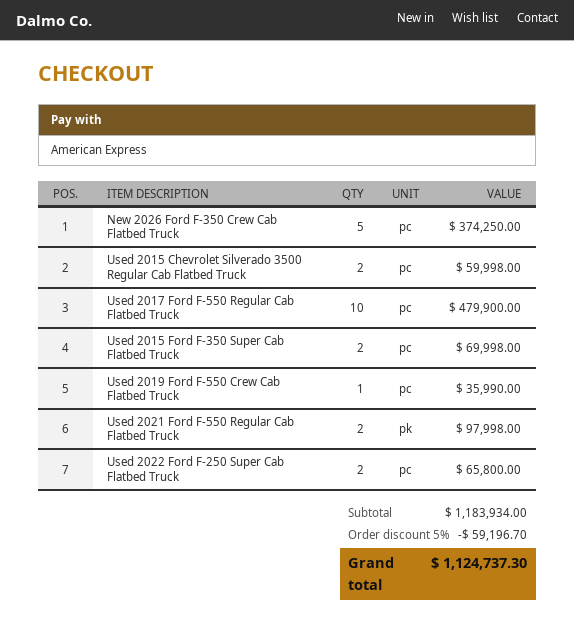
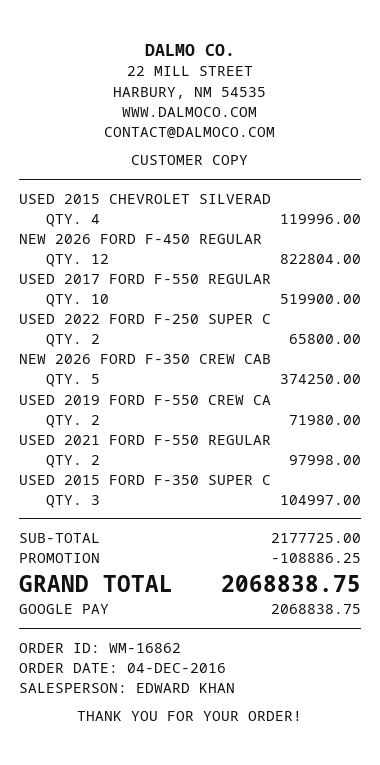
payment method: American Express -> Google Pay
Used 2015 Chevrolet Silverado 3500 Regular Cab Flatbed Truck: 2 for 59998.00 -> 4 for 119996.00
Used 2017 Ford F-550 Regular Cab Flatbed Truck: 10 for 479900.00 -> 10 for 519900.00
Used 2015 Ford F-350 Super Cab Flatbed Truck: 2 for 69998.00 -> 3 for 104997.00
Used 2019 Ford F-550 Crew Cab Flatbed Truck: 1 for 35990.00 -> 2 for 71980.00
NEW 2026 FORD F-450 REGULAR: none -> 12 for 822804.00
subtotal: 1183934.00 -> 2177725.00
discount: 59196.70 -> 108886.25
total: 1124737.30 -> 2068838.75

